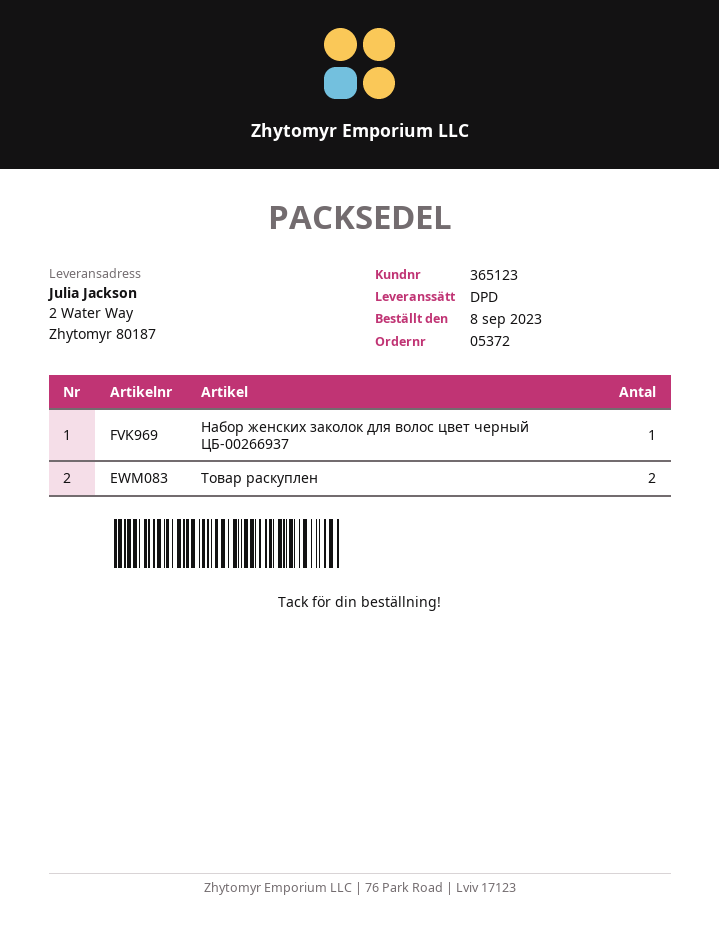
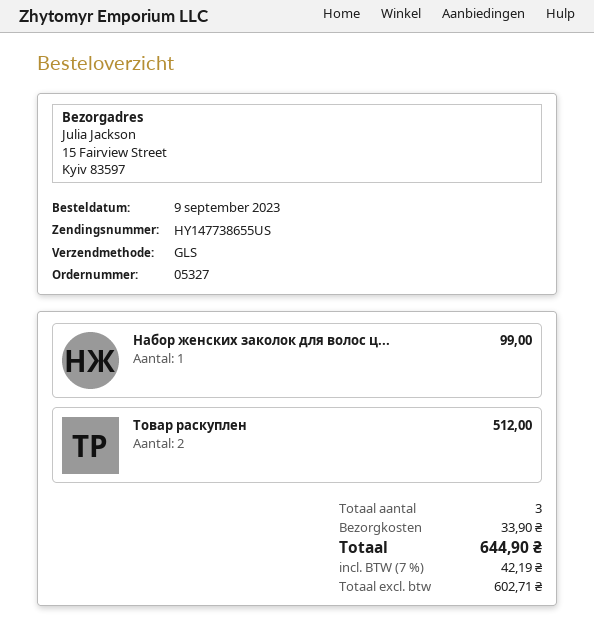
order number: 05372 -> 05327
order date: 2023-09-08 -> 2023-09-09
shipping method: DPD -> GLS
ship to: 2 Water Way, Zhytomyr 80187 -> 15 Fairview Street, Kyiv 83597

